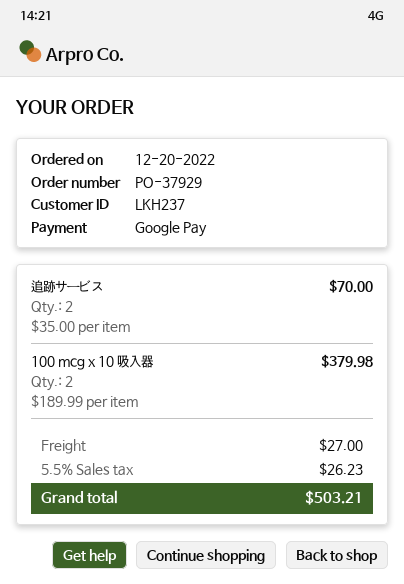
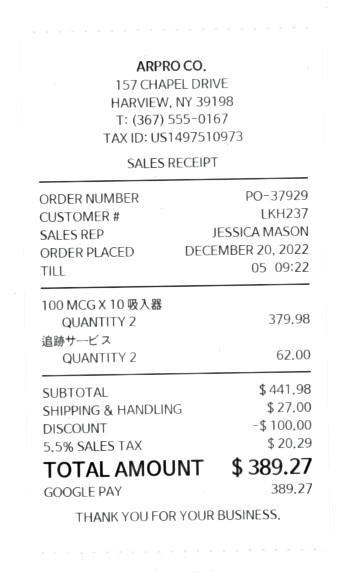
追跡サービス: 2 for 70.00 -> 2 for 62.00
discount: none -> 100.00
tax: 5.5% = 26.23 -> 5.5% = 20.29
total: 503.21 -> 389.27

